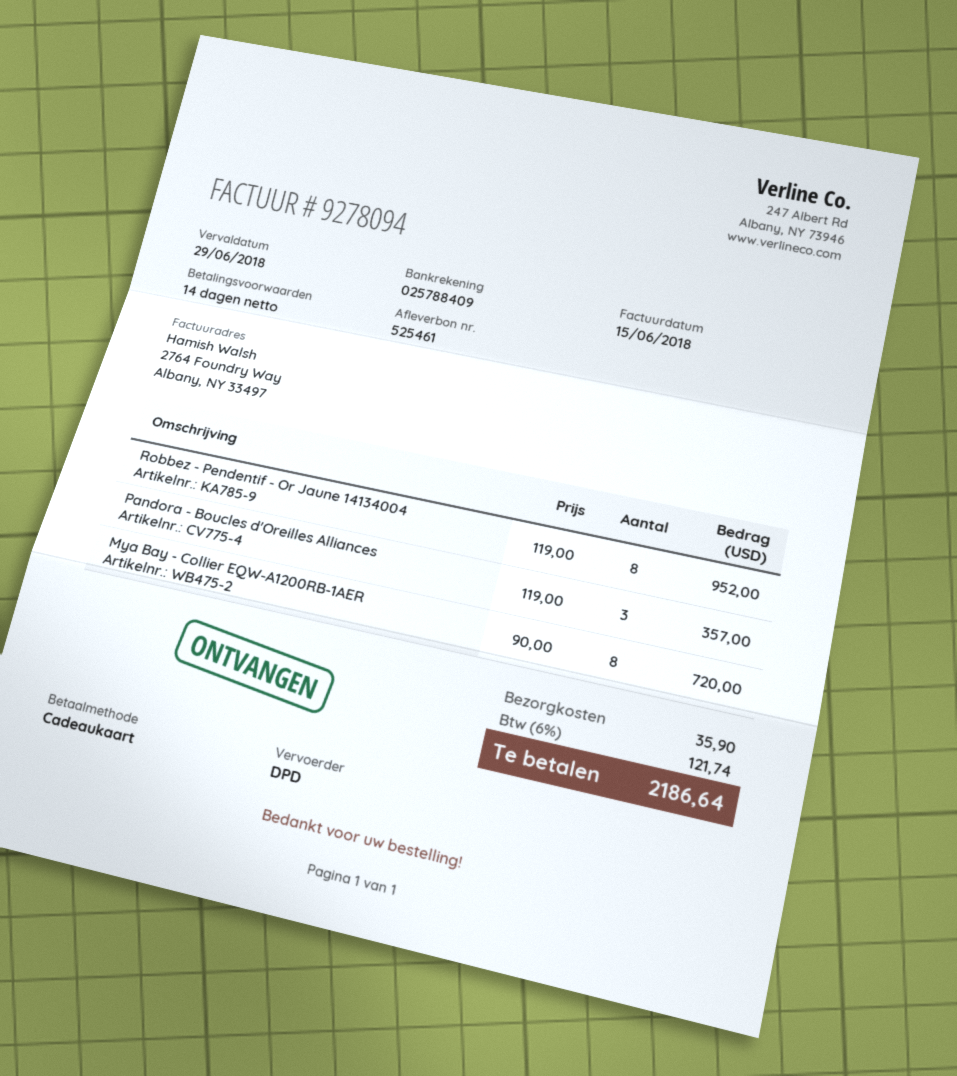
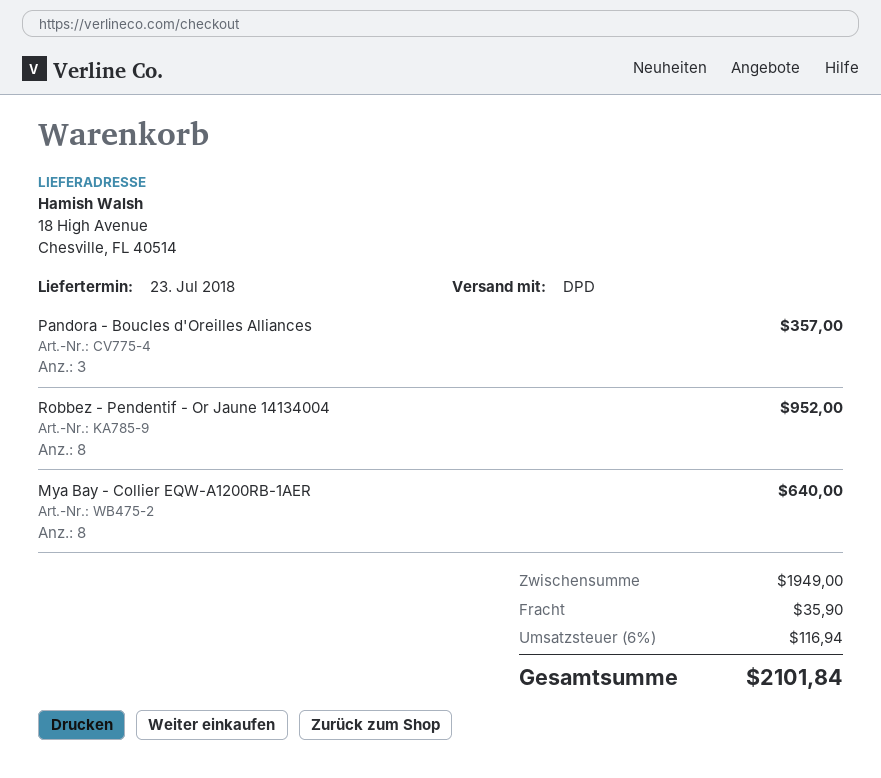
Mya Bay - Collier EQW-A1200RB-1AER: 8 for 720.00 -> 8 for 640.00
tax: 6% = 121.74 -> 6% = 116.94
total: 2186.64 -> 2101.84

